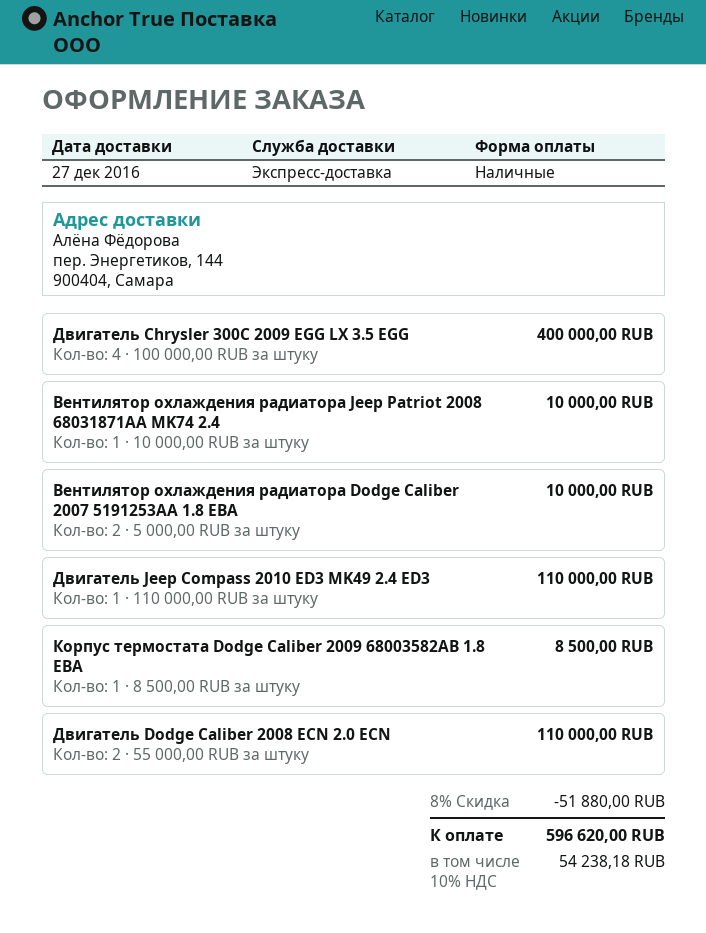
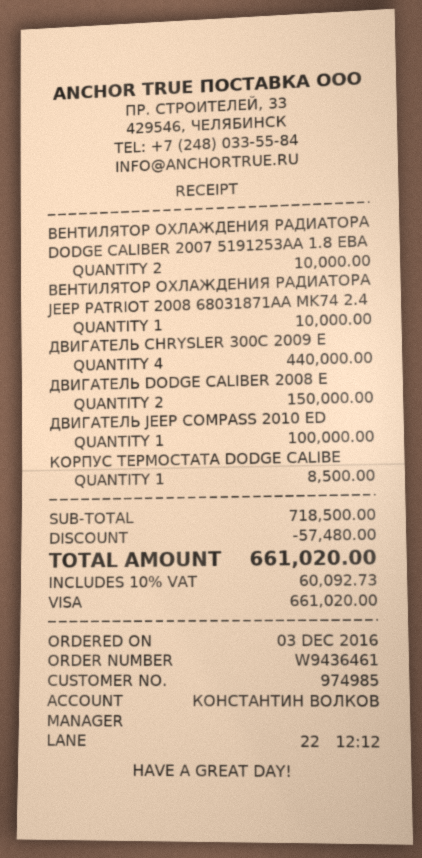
payment method: cash -> Visa
Двигатель Chrysler 300С 2009 EGG LX 3.5 EGG: 4 for 400000.00 -> 4 for 440000.00
Двигатель Jeep Compass 2010 ED3 MK49 2.4 ED3: 1 for 110000.00 -> 1 for 100000.00
Двигатель Dodge Caliber 2008 ECN 2.0 ECN: 2 for 110000.00 -> 2 for 150000.00
discount: 51880.00 -> 57480.00
tax: 10% = 54238.18 -> 10% = 60092.73
total: 596620.00 -> 661020.00

